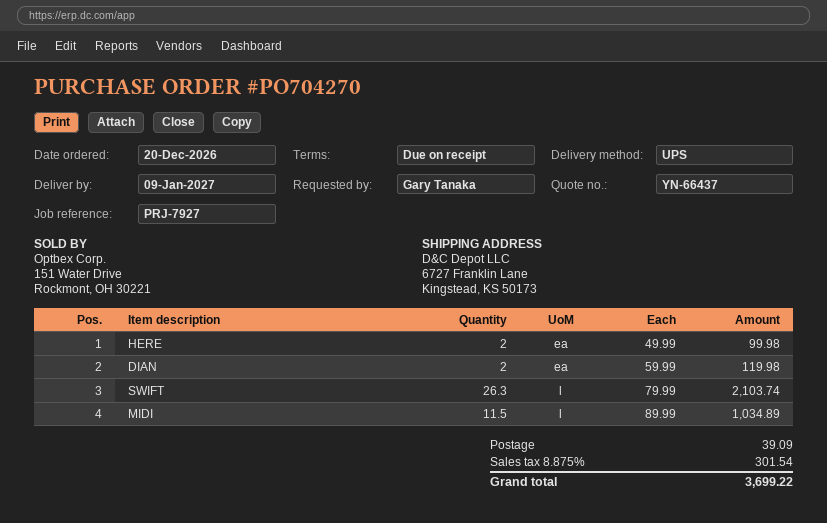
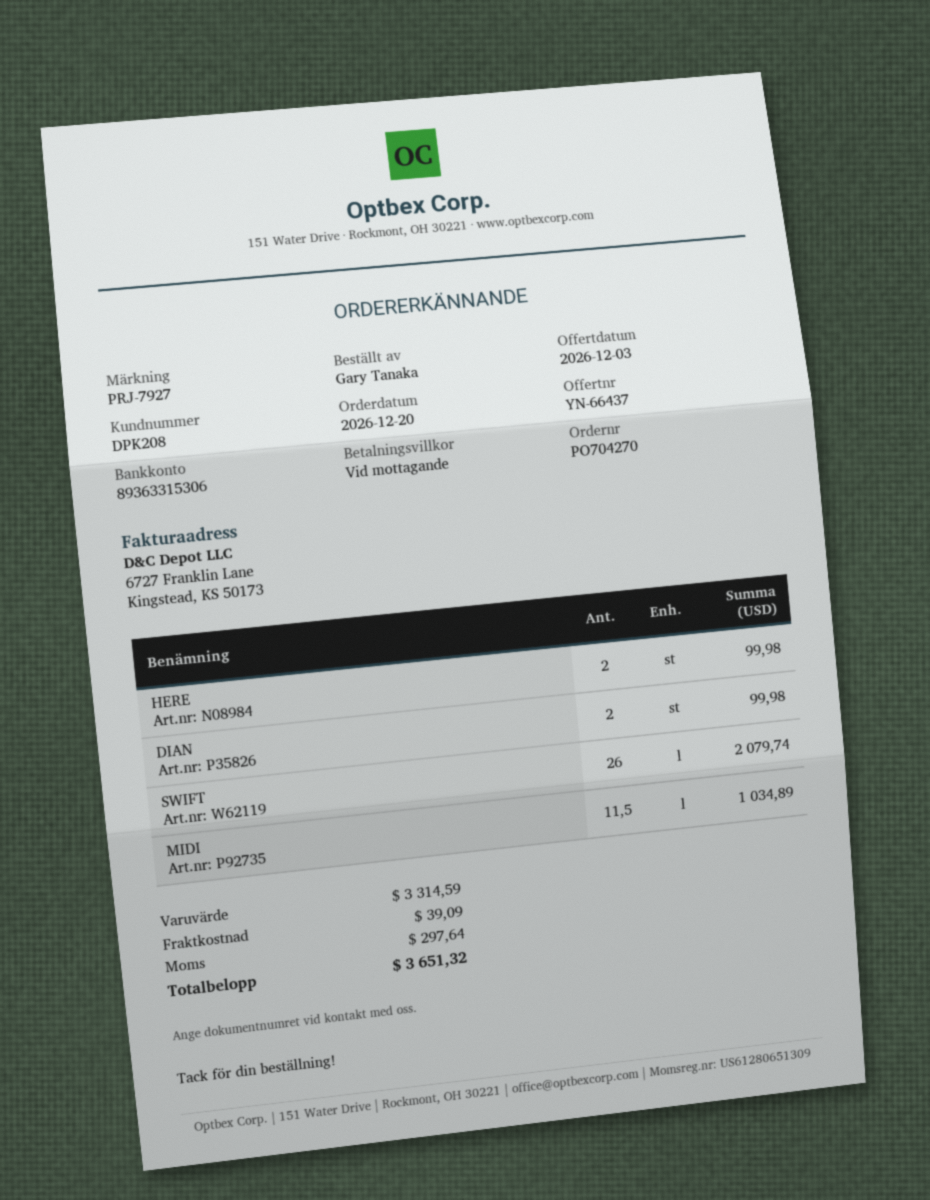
DIAN: 2 for 119.98 -> 2 for 99.98
SWIFT: 26.3 for 2103.74 -> 26 for 2079.74
tax: 301.54 -> 297.64
total: 3699.22 -> 3651.32

